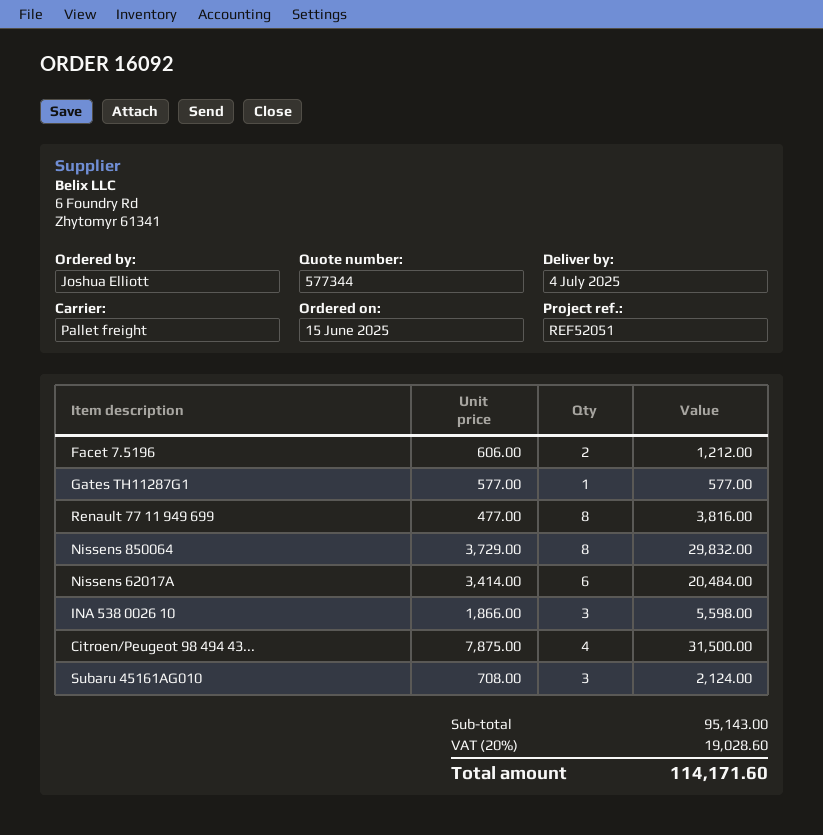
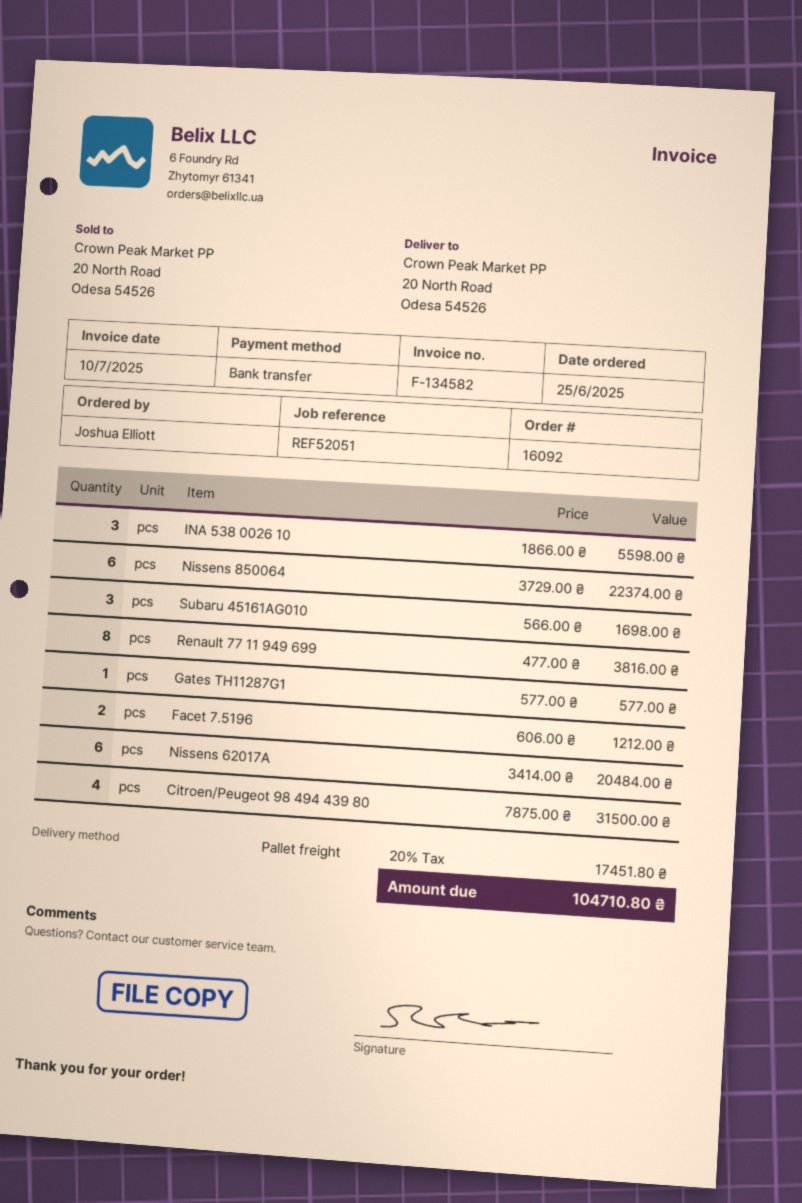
order date: 2025-06-15 -> 2025-06-25
Nissens 850064: 8 x 3729.00 = 29832.00 -> 6 x 3729.00 = 22374.00
Subaru 45161AG010: 3 x 708.00 = 2124.00 -> 3 x 566.00 = 1698.00
tax: 20% = 19028.60 -> 20% = 17451.80
total: 114171.60 -> 104710.80

